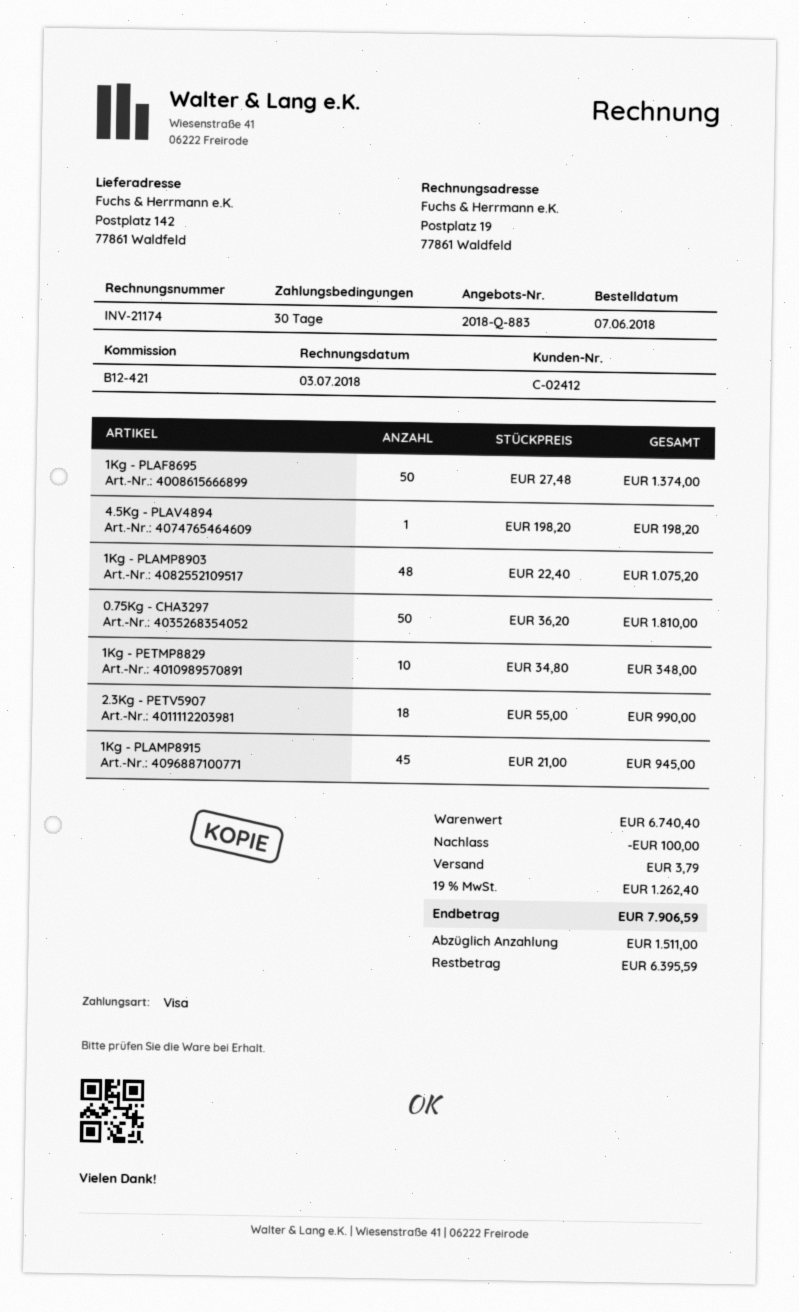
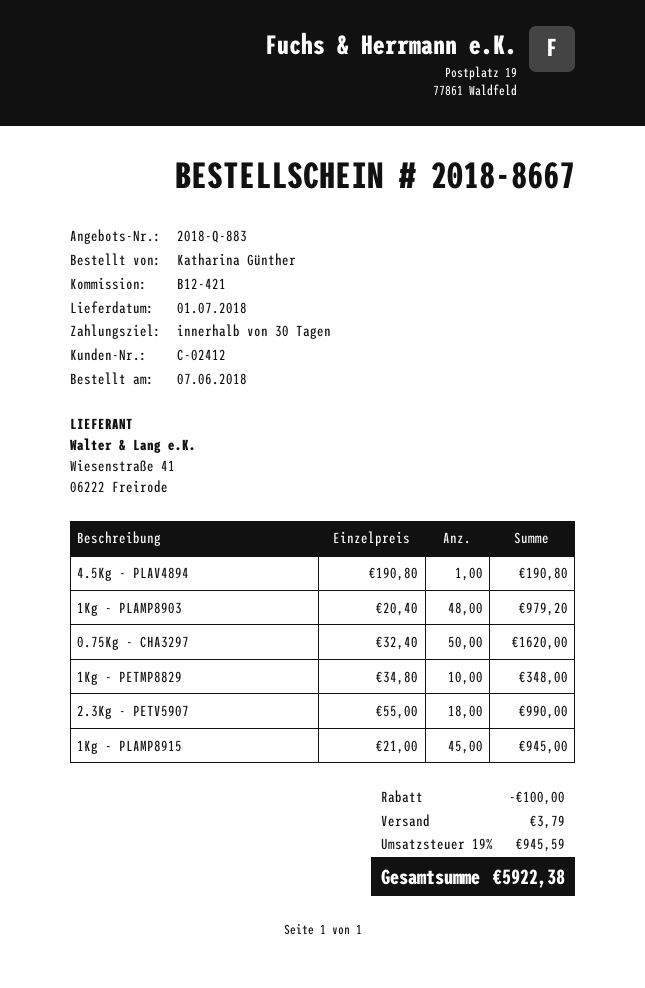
1Kg - PLAF8695: 50 x 27.48 = 1374.00 -> none
4.5Kg - PLAV4894: 1 x 198.20 = 198.20 -> 1 x 190.80 = 190.80
1Kg - PLAMP8903: 48 x 22.40 = 1075.20 -> 48 x 20.40 = 979.20
0.75Kg - CHA3297: 50 x 36.20 = 1810.00 -> 50 x 32.40 = 1620.00
tax: 19% = 1262.40 -> 19% = 945.59
total: 7906.59 -> 5922.38

